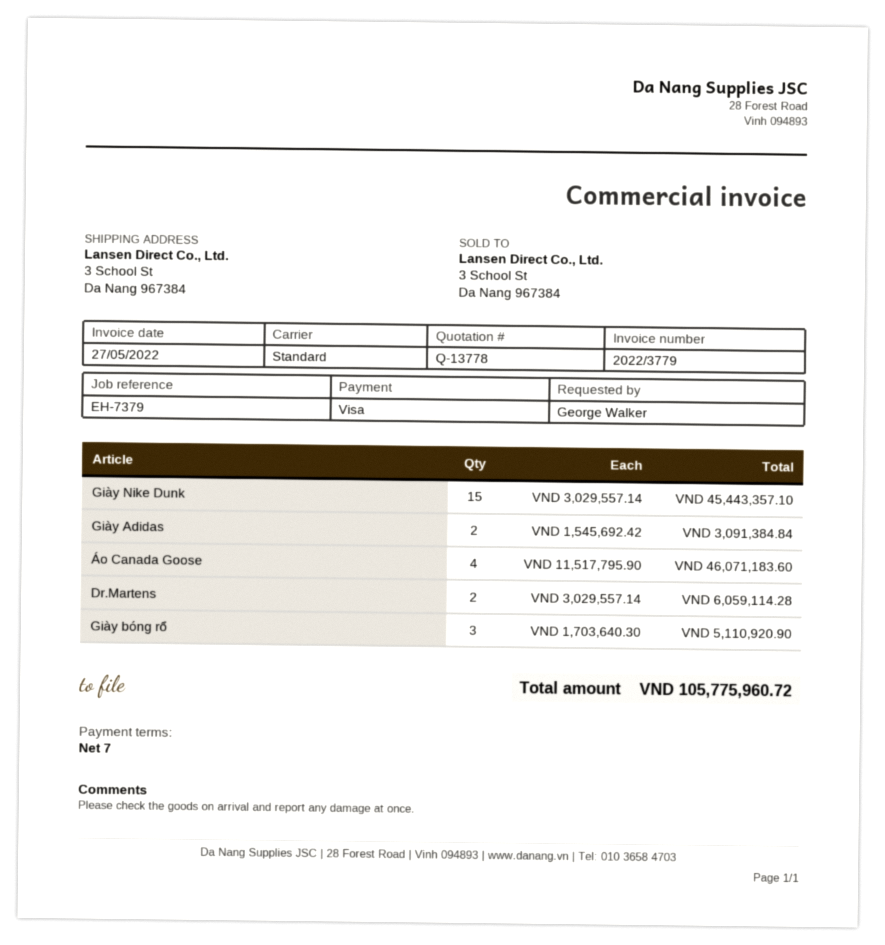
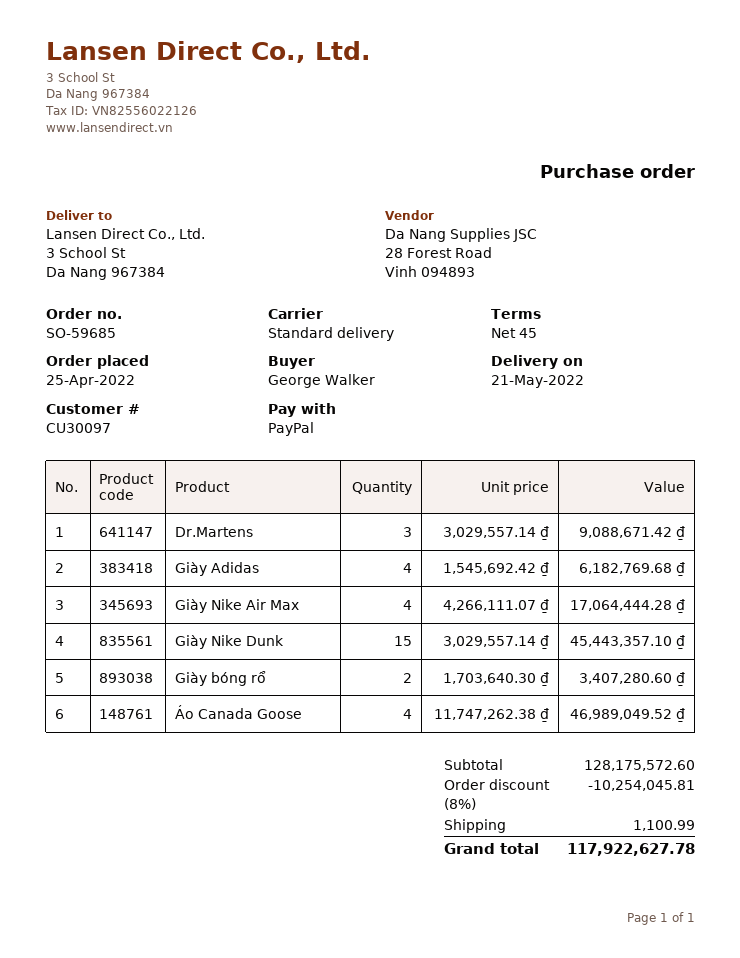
payment terms: 7 days -> 45 days
payment method: Visa -> PayPal
Giày Adidas: 2 x 1545692.42 = 3091384.84 -> 4 x 1545692.42 = 6182769.68
Áo Canada Goose: 4 x 11517795.90 = 46071183.60 -> 4 x 11747262.38 = 46989049.52
Dr.Martens: 2 x 3029557.14 = 6059114.28 -> 3 x 3029557.14 = 9088671.42
Giày bóng rổ: 3 x 1703640.30 = 5110920.90 -> 2 x 1703640.30 = 3407280.60
Giày Nike Air Max: none -> 4 x 4266111.07 = 17064444.28
discount: none -> 8% = 10254045.81
shipping: none -> 1100.99
total: 105775960.72 -> 117922627.78

